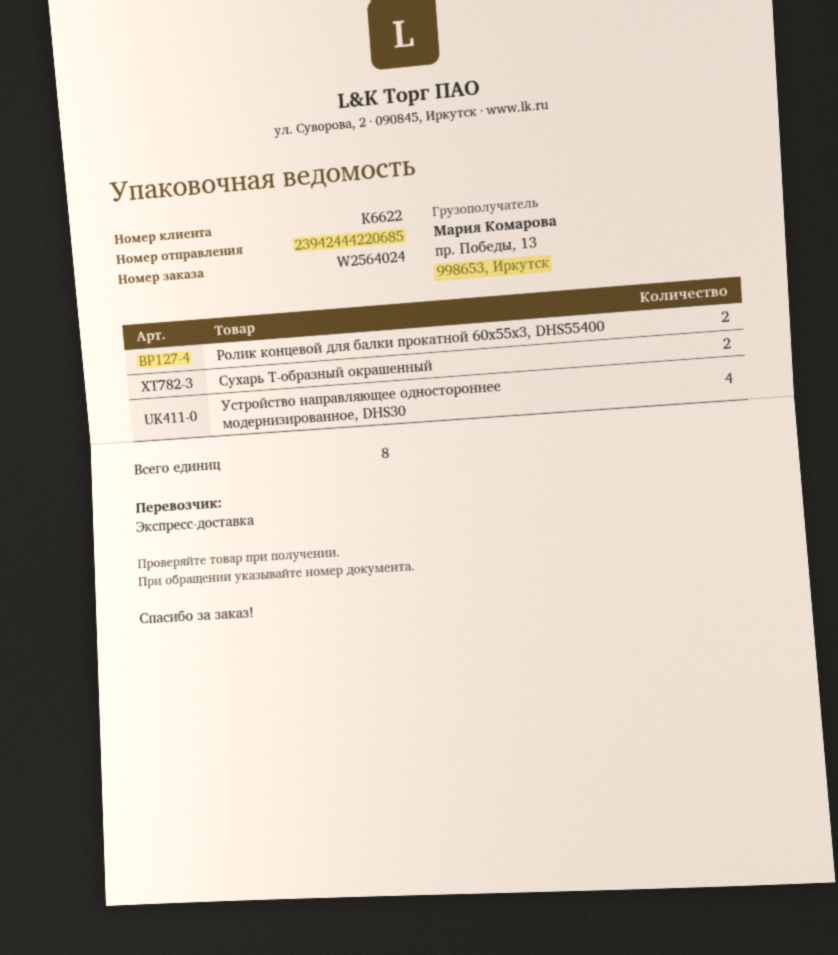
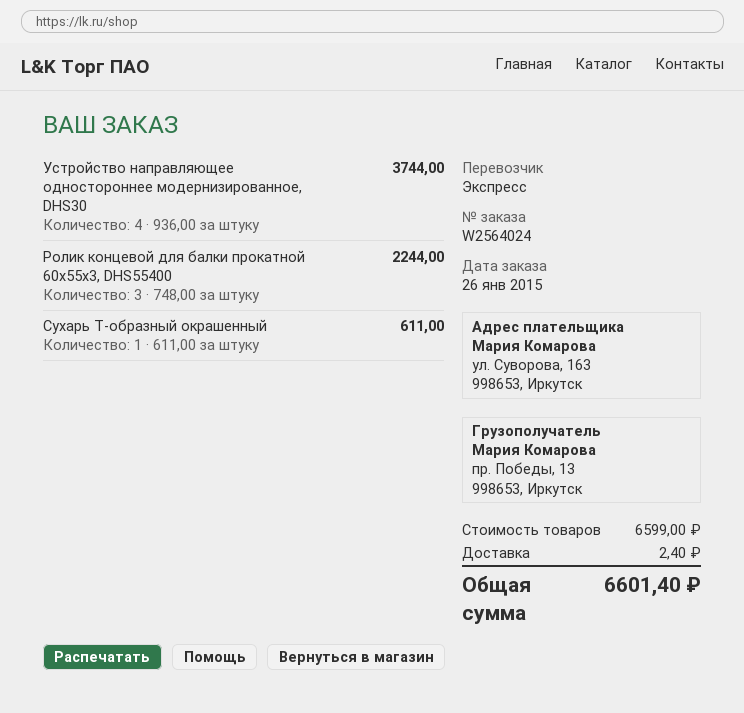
Ролик концевой для балки прокатной 60х55х3, DHS55400: 2 -> 3
Сухарь Т-образный окрашенный: 2 -> 1

